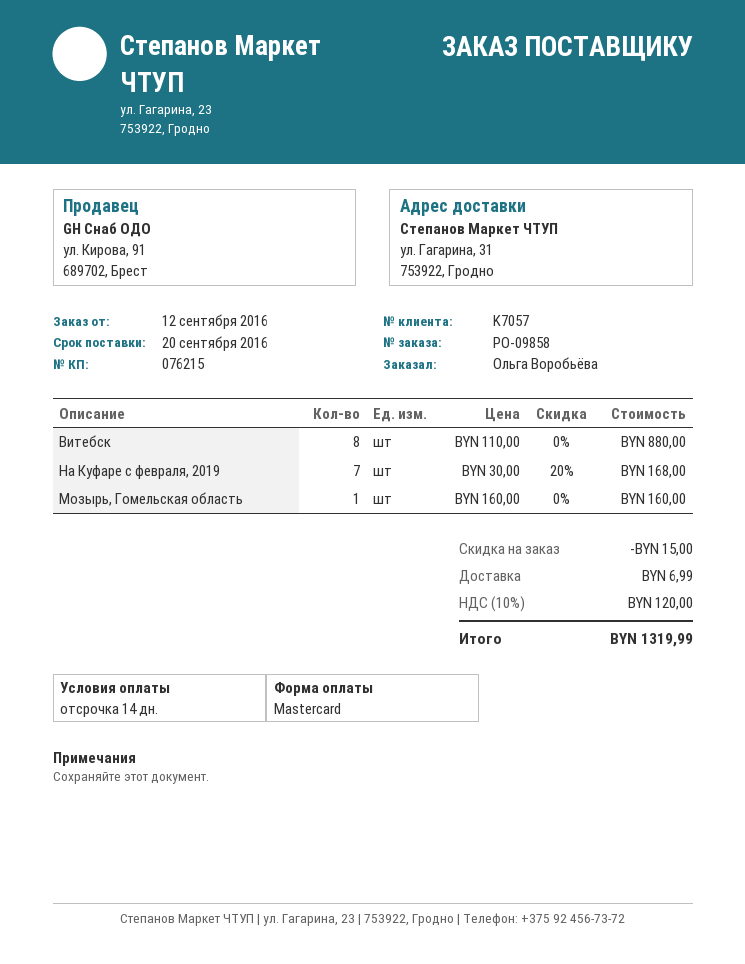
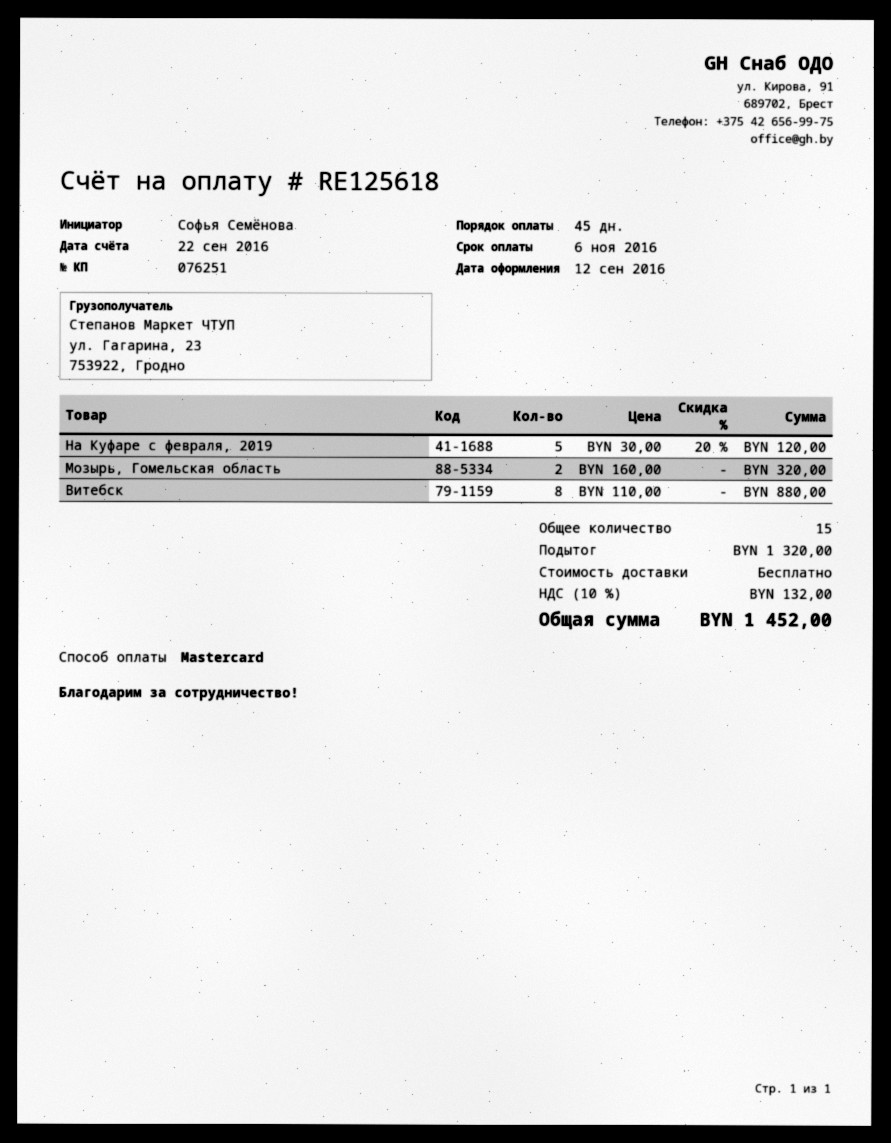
quote number: 076215 -> 076251
payment terms: 14 days -> 45 days
ordered by: Ольга Воробьёва -> Софья Семёнова
ship to: ул. Гагарина, 31, 753922, Гродно -> ул. Гагарина, 23, 753922, Гродно
На Куфаре с февраля, 2019: 7 x 30.00 - 20% = 168.00 -> 5 x 30.00 - 20% = 120.00
Мозырь, Гомельская область: 1 x 160.00 = 160.00 -> 2 x 160.00 = 320.00
discount: 15.00 -> none
shipping: 6.99 -> 0.00
tax: 10% = 120.00 -> 10% = 132.00
total: 1319.99 -> 1452.00

